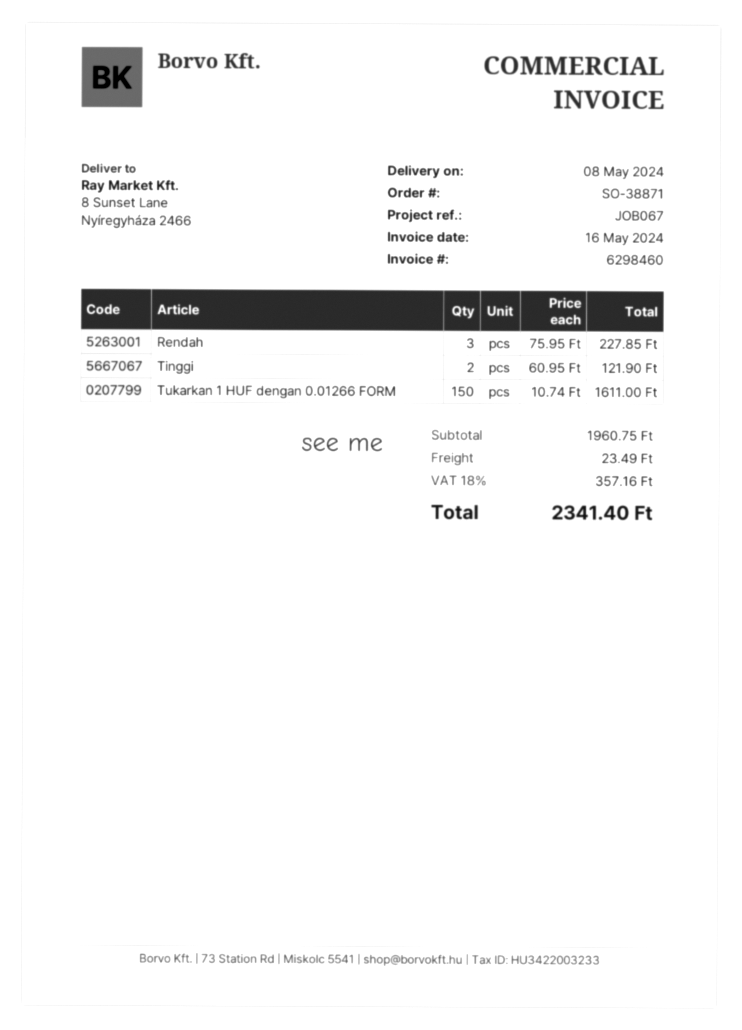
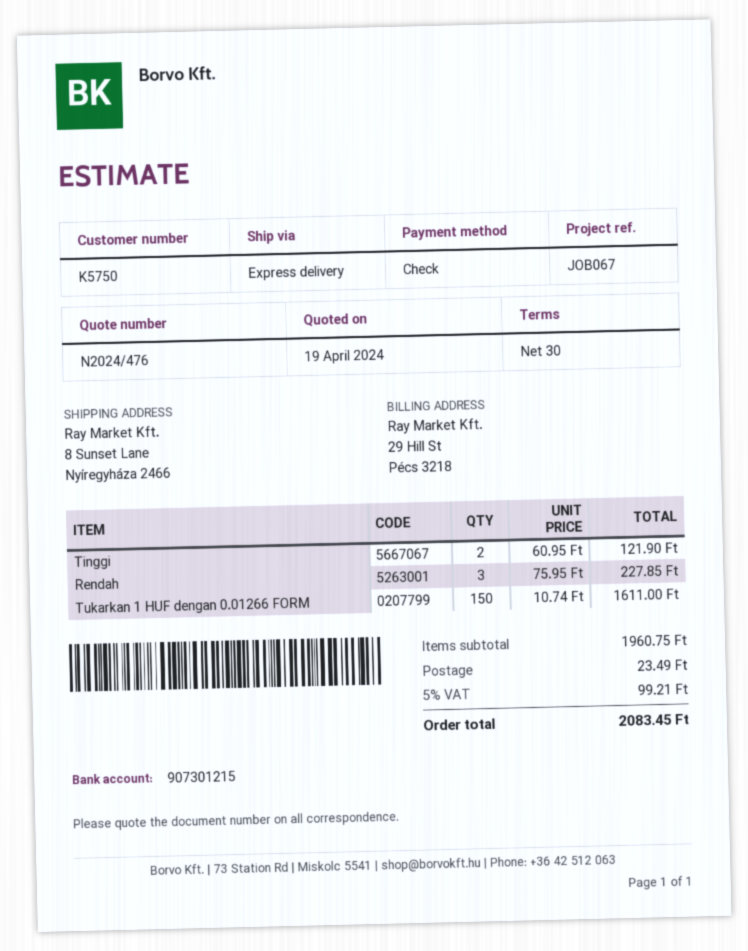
tax: 18% = 357.16 -> 5% = 99.21
total: 2341.40 -> 2083.45

